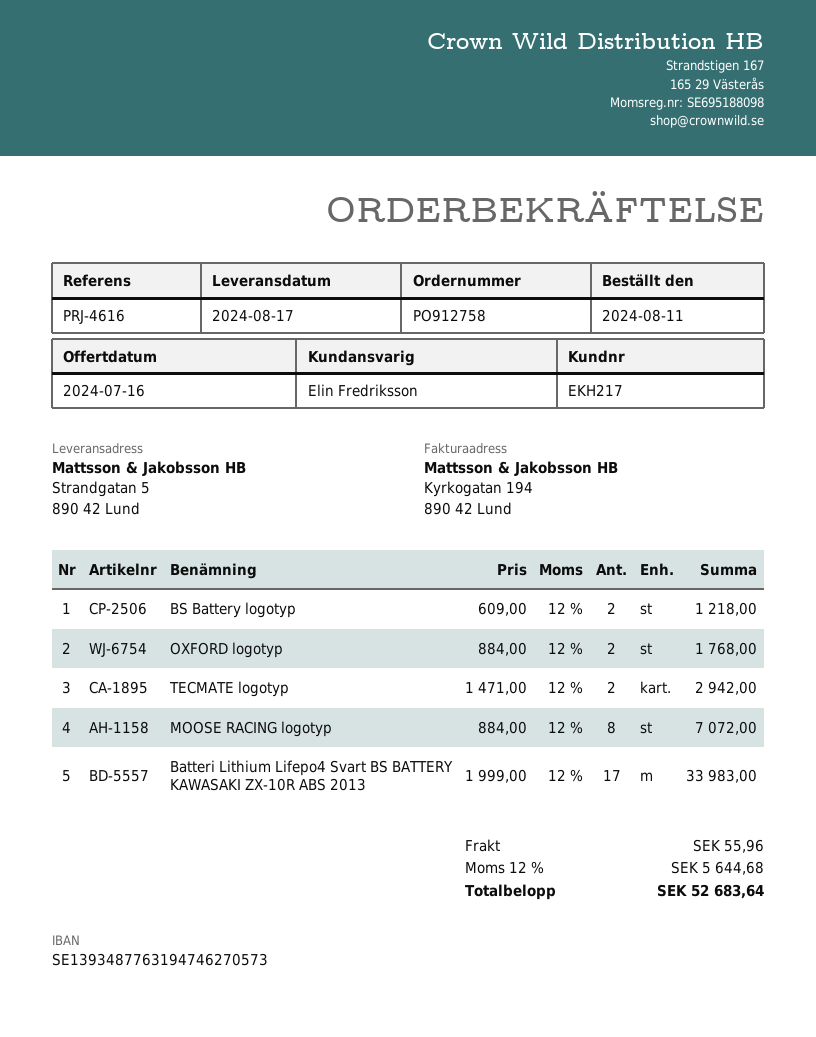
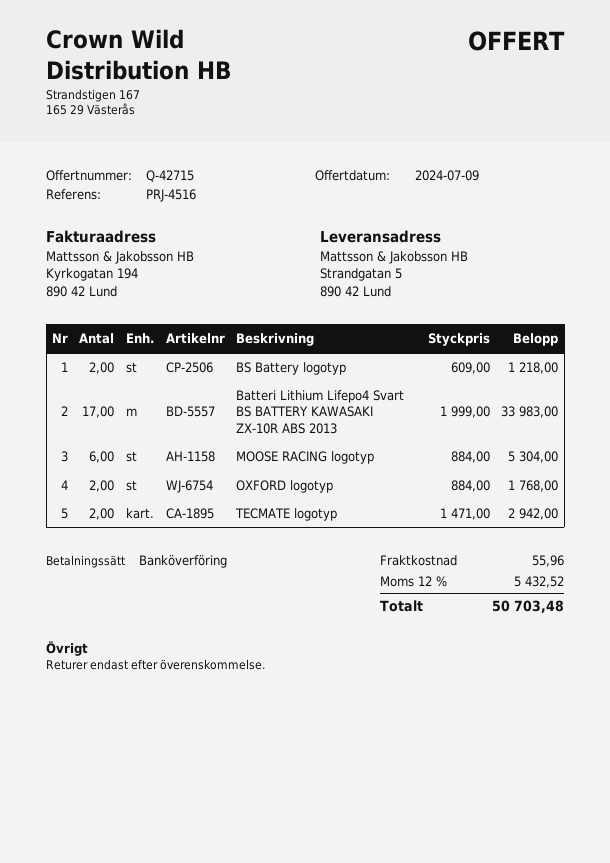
quote date: 2024-07-16 -> 2024-07-09
reference: PRJ-4616 -> PRJ-4516
MOOSE RACING logotyp: 8 x 884.00 = 7072.00 -> 6 x 884.00 = 5304.00
tax: 12% = 5644.68 -> 12% = 5432.52
total: 52683.64 -> 50703.48

